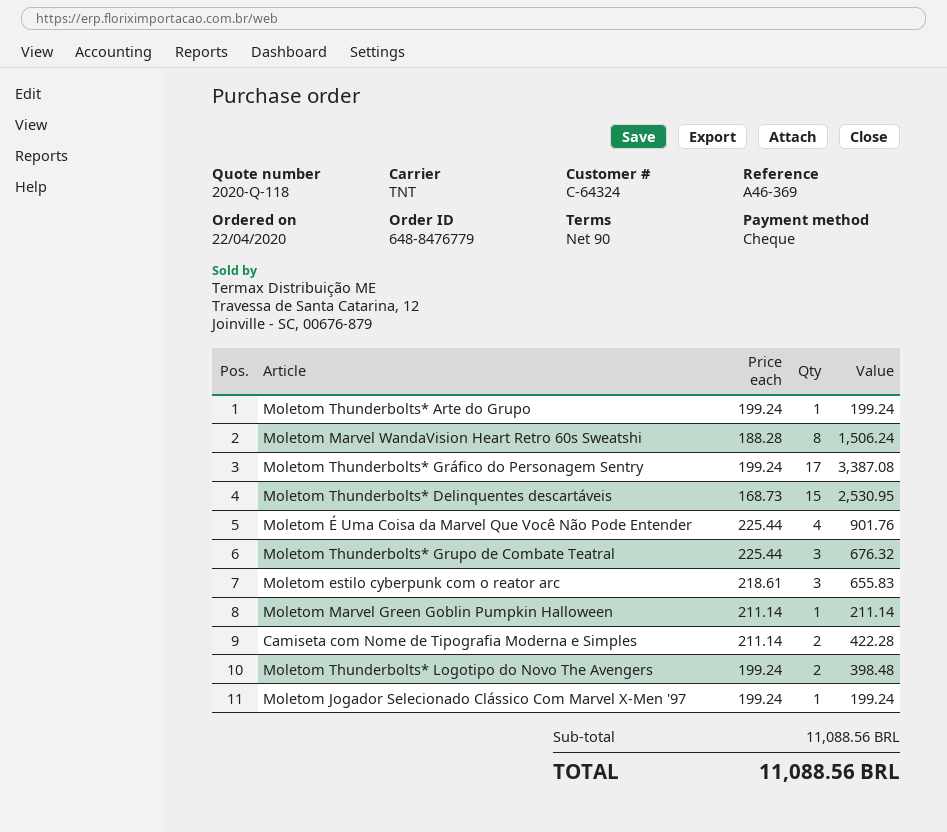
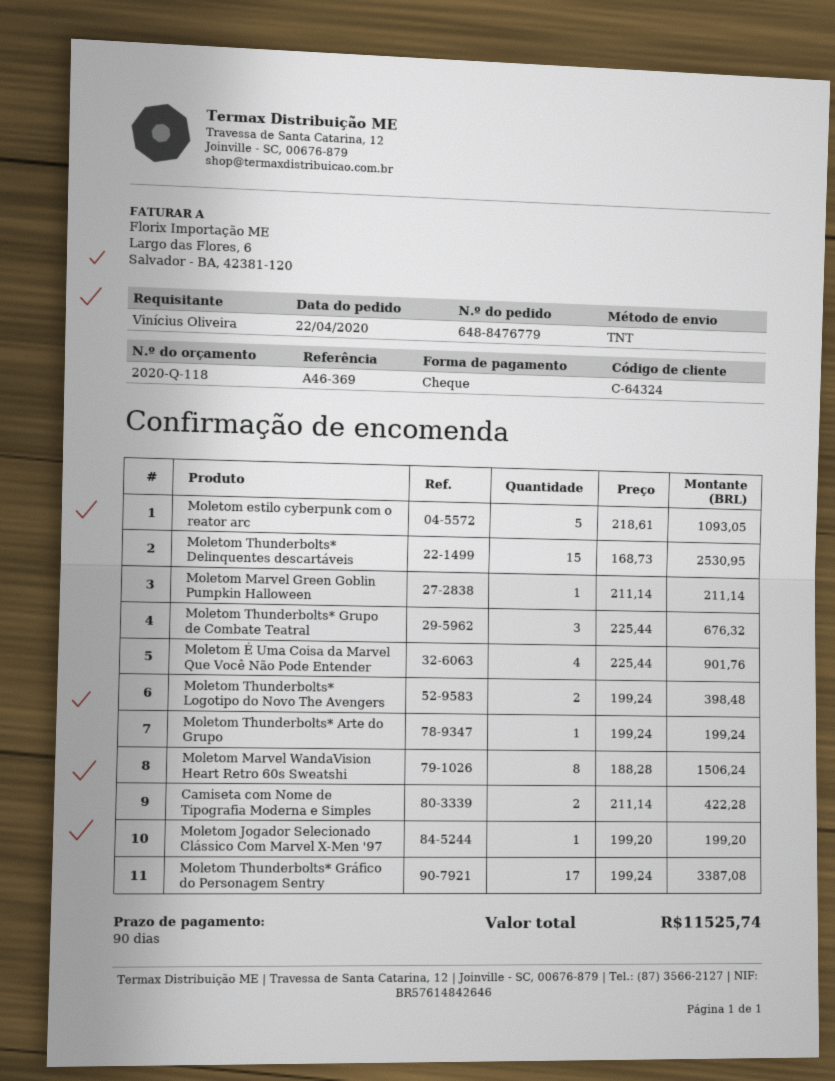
Moletom estilo cyberpunk com o reator arc: 3 x 218.61 = 655.83 -> 5 x 218.61 = 1093.05
Moletom Jogador Selecionado Clássico Com Marvel X-Men '97: 1 x 199.24 = 199.24 -> 1 x 199.20 = 199.20
total: 11088.56 -> 11525.74

